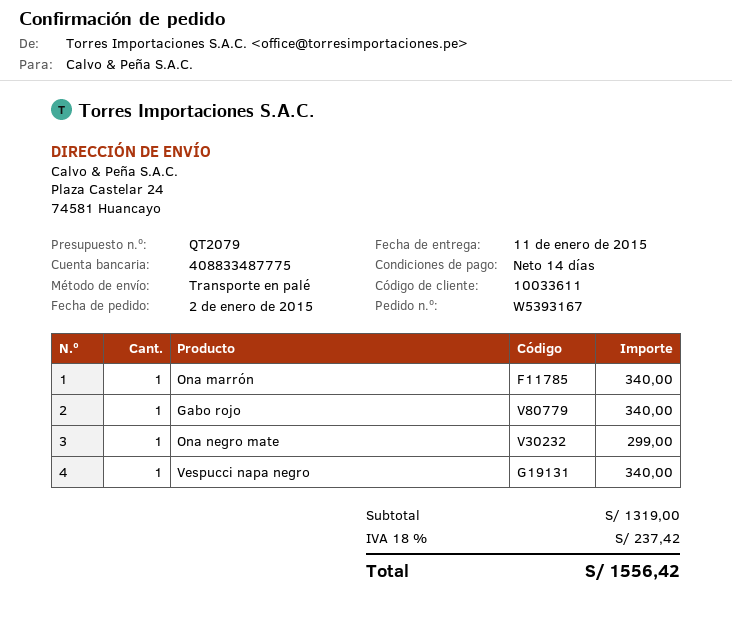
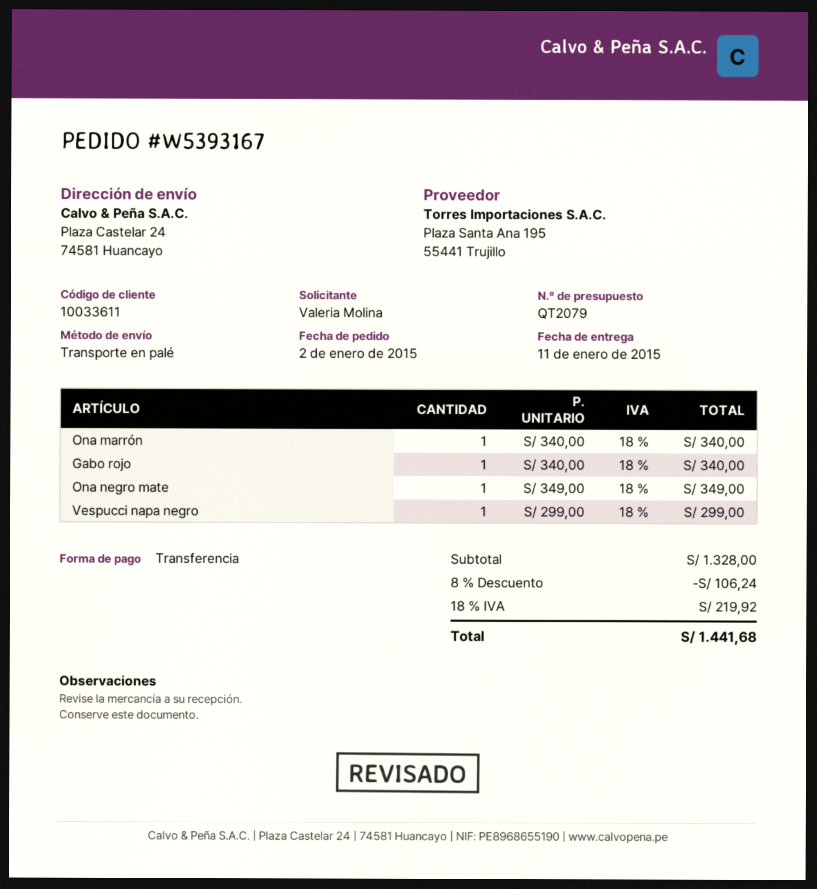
Ona negro mate: 1 for 299.00 -> 1 for 349.00
Vespucci napa negro: 1 for 340.00 -> 1 for 299.00
subtotal: 1319.00 -> 1328.00
discount: none -> 8% = 106.24
tax: 18% = 237.42 -> 18% = 219.92
total: 1556.42 -> 1441.68

